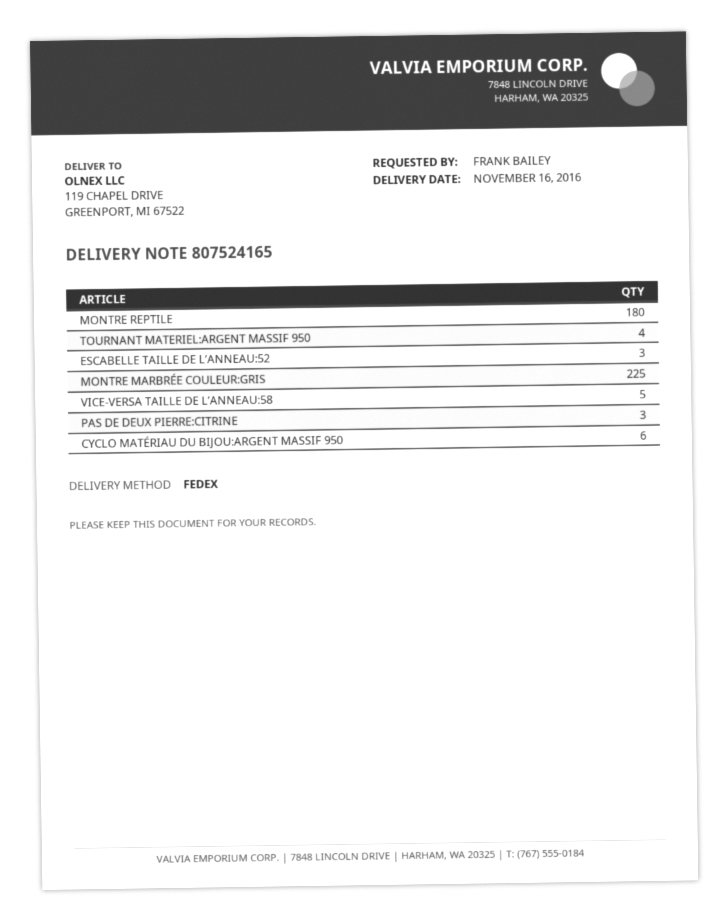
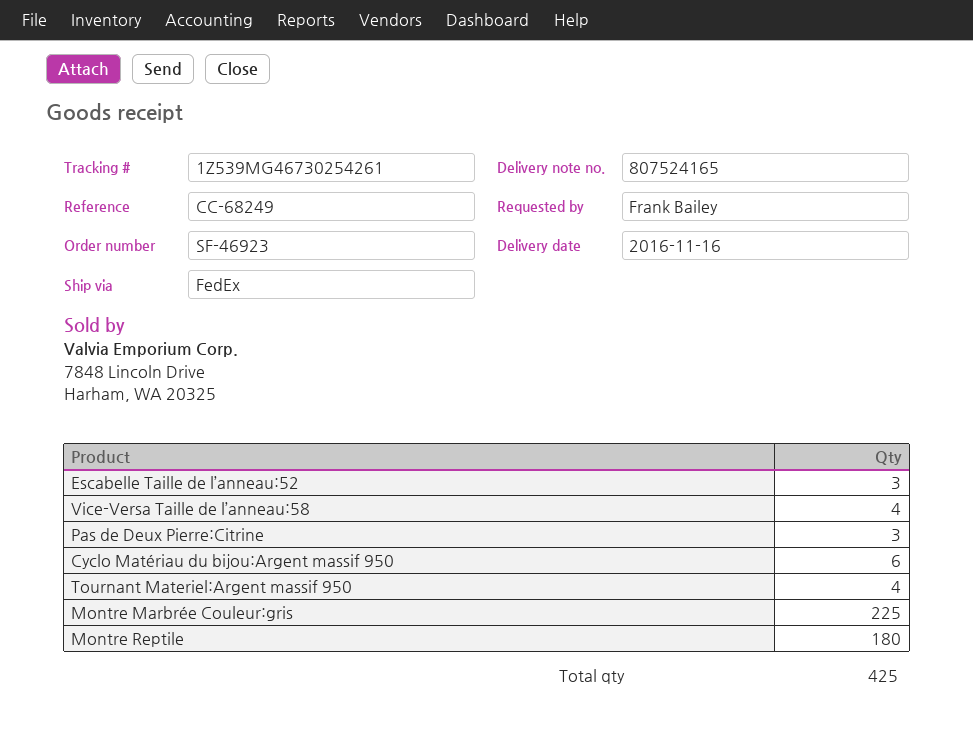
VICE-VERSA TAILLE DE L’ANNEAU:58: 5 -> 4

